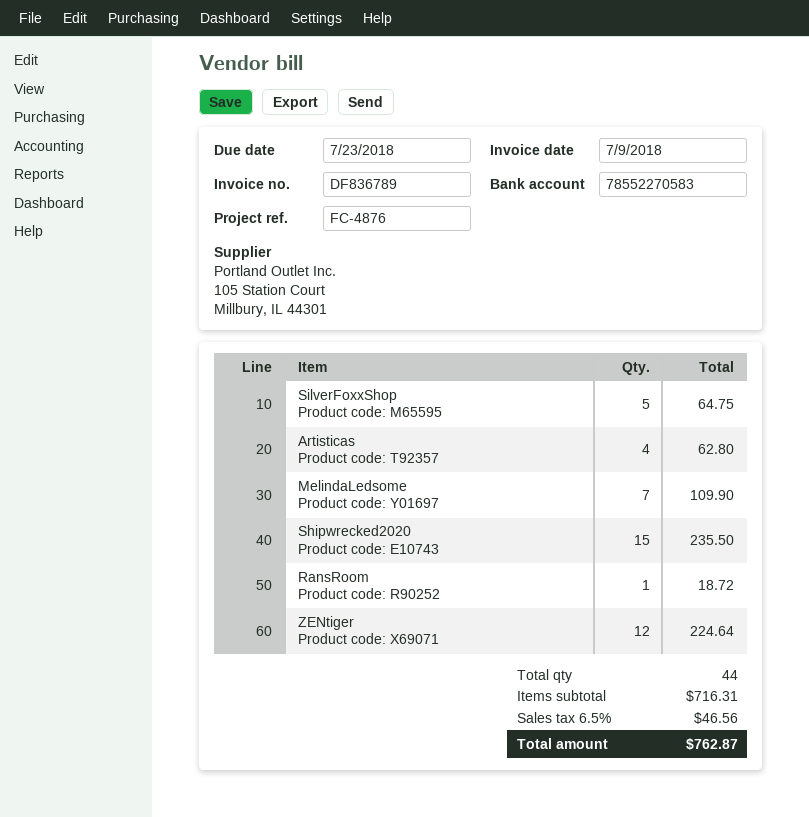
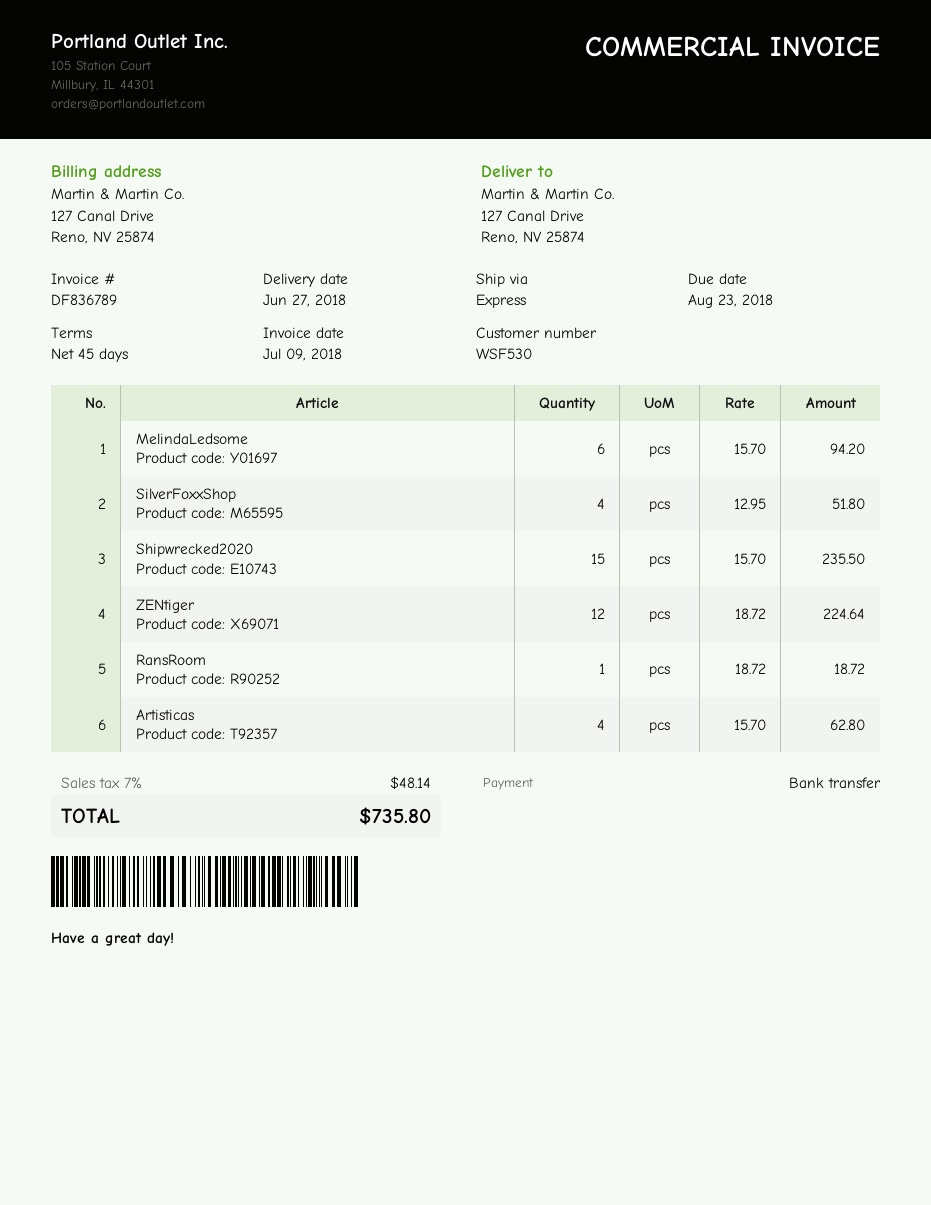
due date: 2018-07-23 -> 2018-08-23
SilverFoxxShop: 5 for 64.75 -> 4 for 51.80
MelindaLedsome: 7 for 109.90 -> 6 for 94.20
tax: 6.5% = 46.56 -> 7% = 48.14
total: 762.87 -> 735.80

